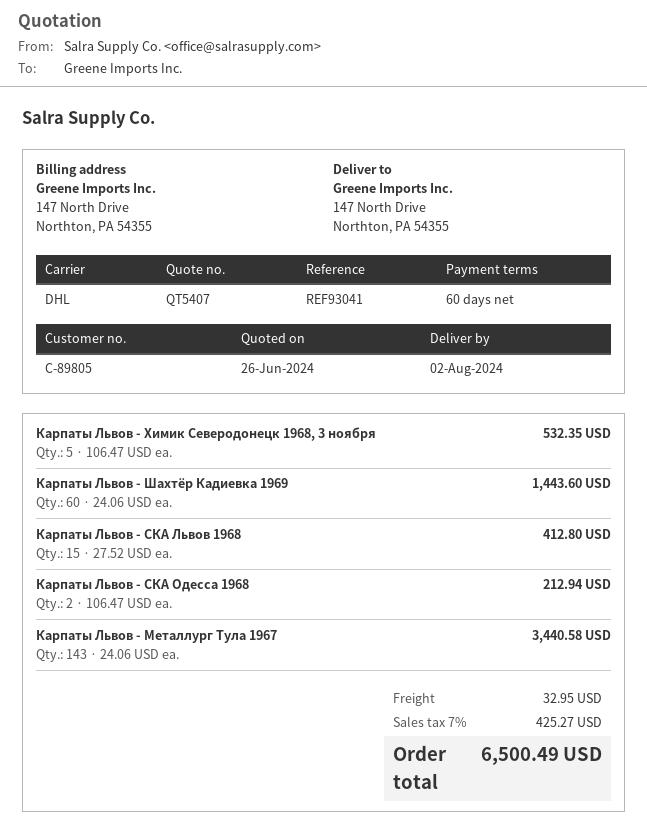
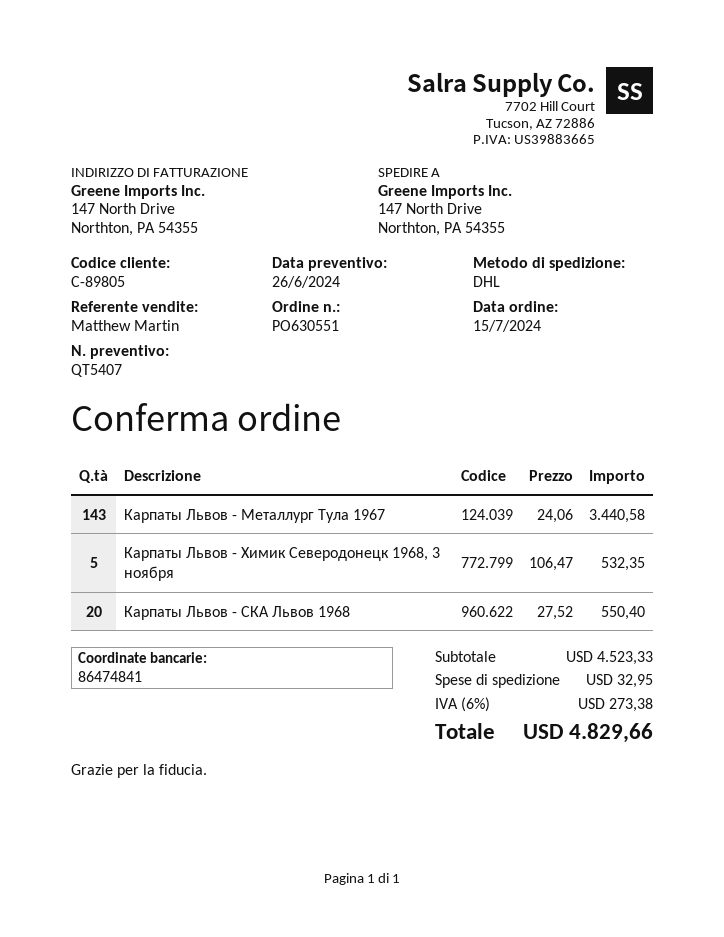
Карпаты Львов - Шахтёр Кадиевка 1969: 60 x 24.06 = 1443.60 -> none
Карпаты Львов - СКА Львов 1968: 15 x 27.52 = 412.80 -> 20 x 27.52 = 550.40
Карпаты Львов - СКА Одесса 1968: 2 x 106.47 = 212.94 -> none
tax: 7% = 425.27 -> 6% = 273.38
total: 6500.49 -> 4829.66

